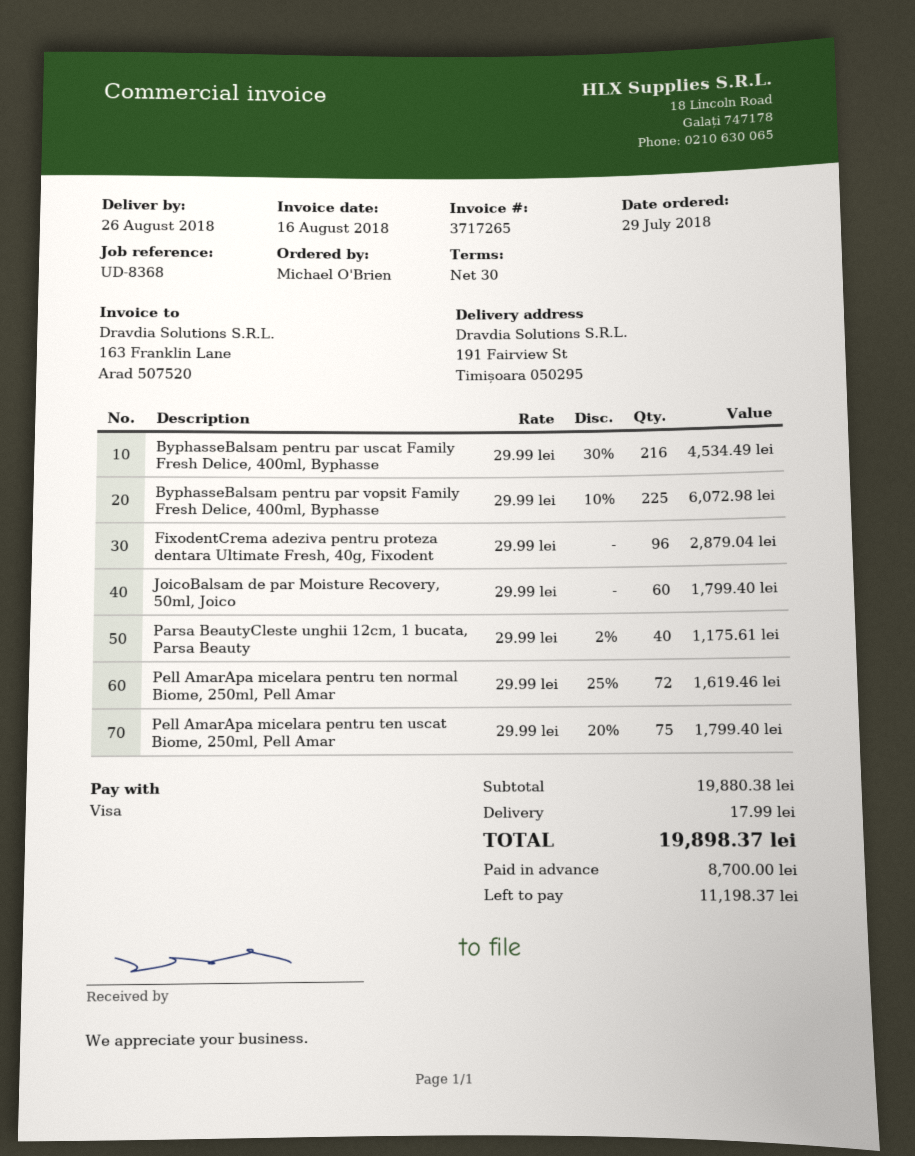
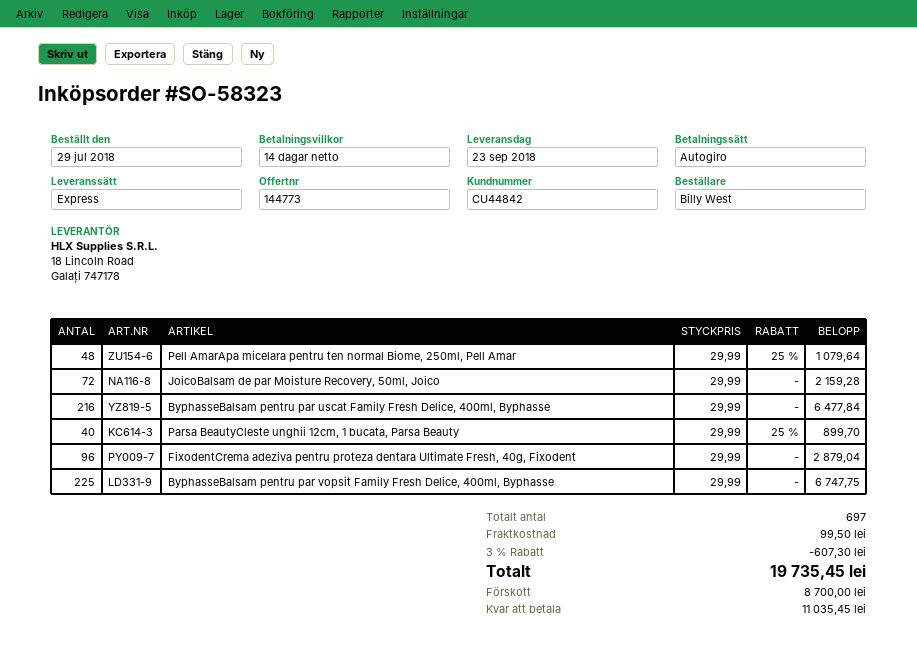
delivery date: 2018-08-26 -> 2018-09-23
payment terms: 30 days -> 14 days
ordered by: Michael O'Brien -> Billy West
payment method: Visa -> direct debit
ByphasseBalsam pentru par uscat Family Fresh Delice, 400ml, Byphasse: 216 x 29.99 - 30% = 4534.49 -> 216 x 29.99 = 6477.84
ByphasseBalsam pentru par vopsit Family Fresh Delice, 400ml, Byphasse: 225 x 29.99 - 10% = 6072.98 -> 225 x 29.99 = 6747.75
JoicoBalsam de par Moisture Recovery, 50ml, Joico: 60 x 29.99 = 1799.40 -> 72 x 29.99 = 2159.28
Parsa BeautyCleste unghii 12cm, 1 bucata, Parsa Beauty: 40 x 29.99 - 2% = 1175.61 -> 40 x 29.99 - 25% = 899.70
Pell AmarApa micelara pentru ten normal Biome, 250ml, Pell Amar: 72 x 29.99 - 25% = 1619.46 -> 48 x 29.99 - 25% = 1079.64
Pell AmarApa micelara pentru ten uscat Biome, 250ml, Pell Amar: 75 x 29.99 - 20% = 1799.40 -> none
discount: none -> 3% = 607.30
shipping: 17.99 -> 99.50
total: 19898.37 -> 19735.45
balance: 11198.37 -> 11035.45

